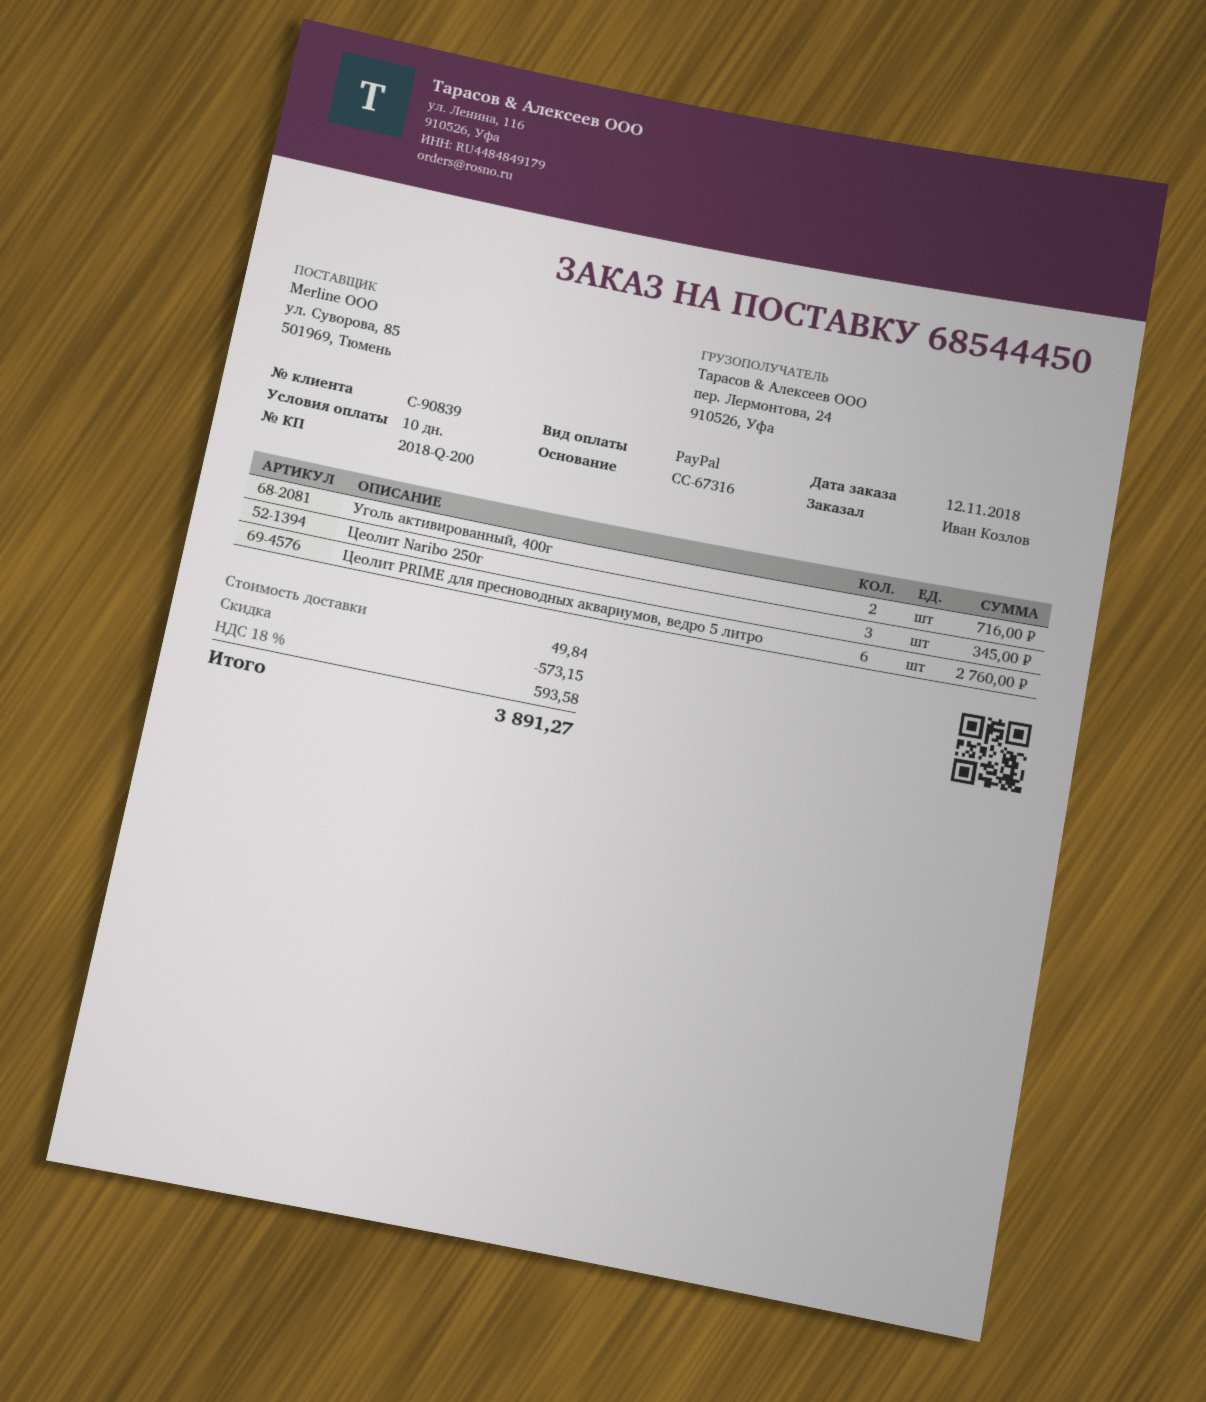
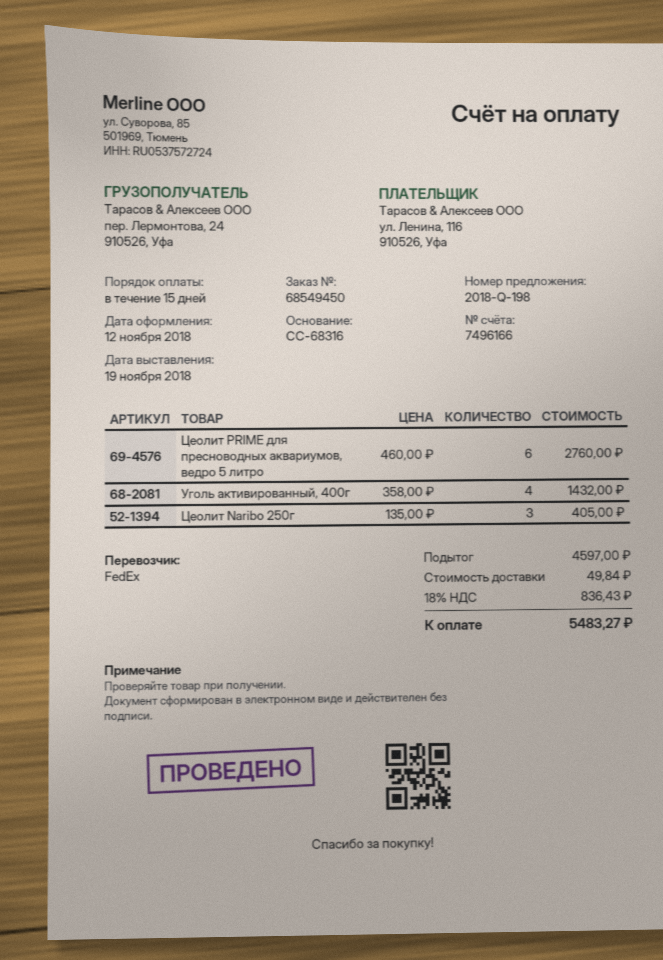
quote number: 2018-Q-200 -> 2018-Q-198
order number: 68544450 -> 68549450
payment terms: 10 days -> 15 days
reference: CC-67316 -> CC-68316
Уголь активированный, 400г: 2 for 716.00 -> 4 for 1432.00
Цеолит Naribo 250г: 3 for 345.00 -> 3 for 405.00
discount: 573.15 -> none
tax: 18% = 593.58 -> 18% = 836.43
total: 3891.27 -> 5483.27

